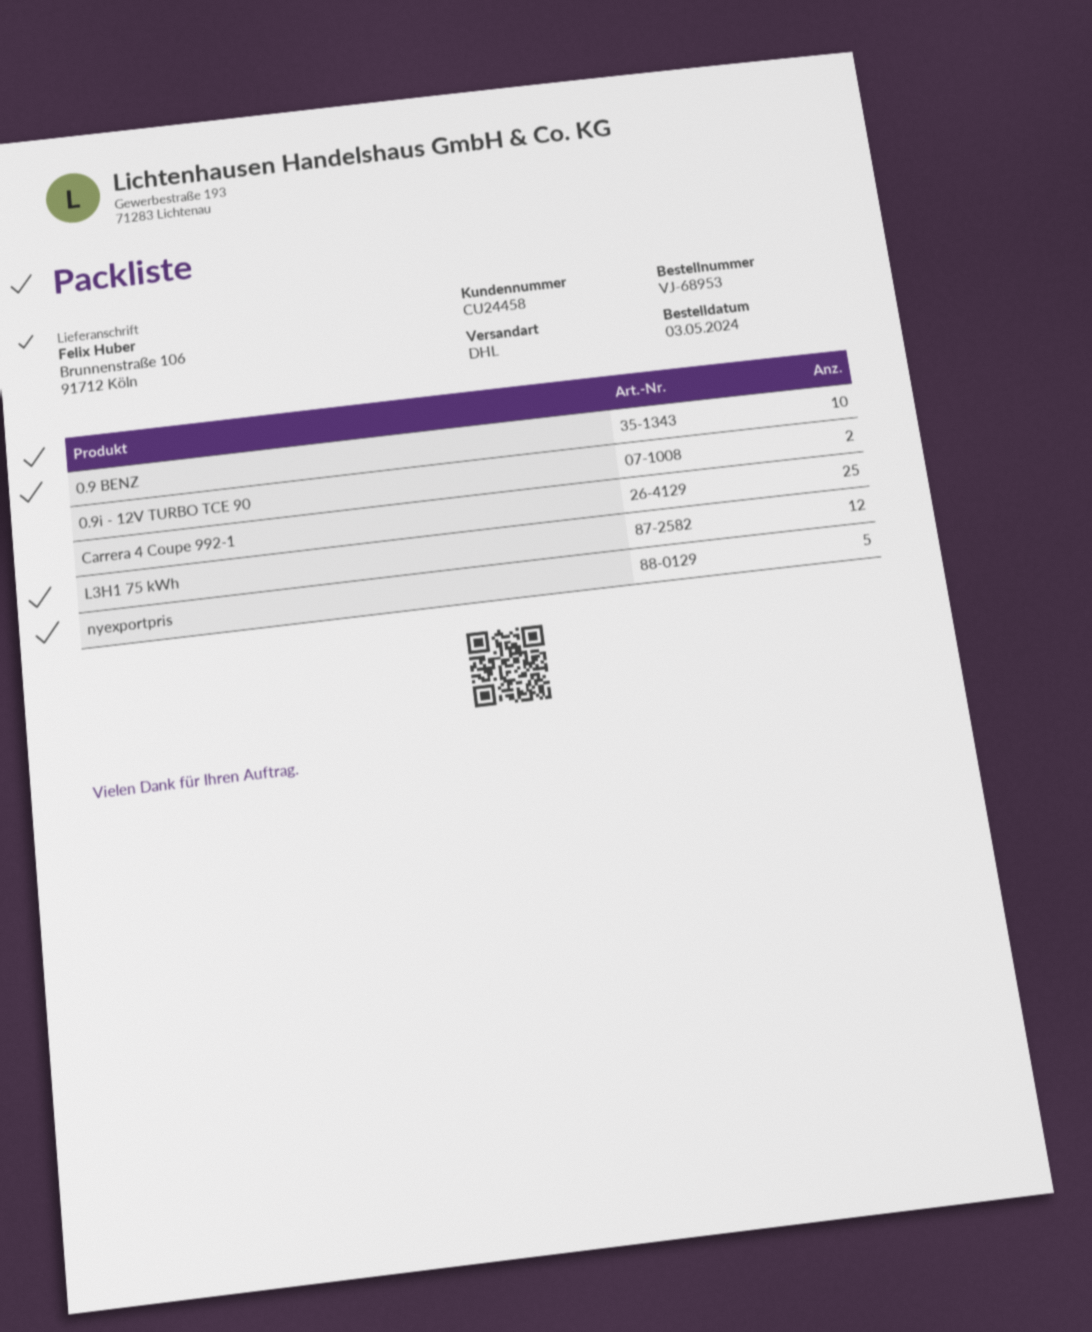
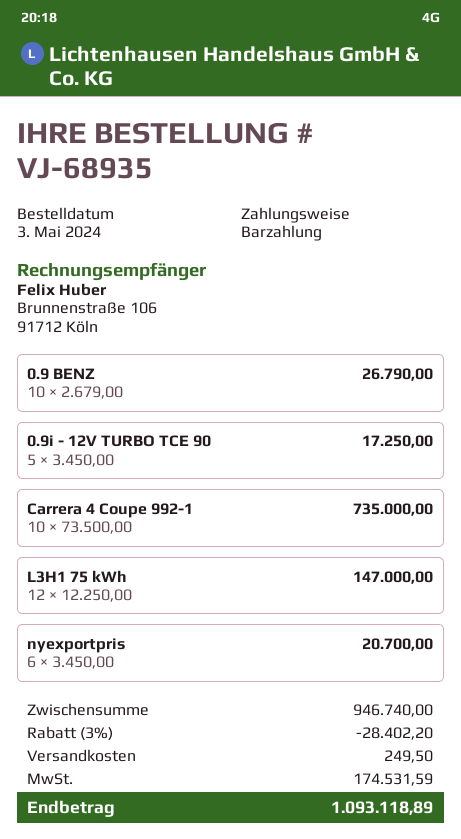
order number: VJ-68953 -> VJ-68935
0.9i - 12V TURBO TCE 90: 2 -> 5
Carrera 4 Coupe 992-1: 25 -> 10
nyexportpris: 5 -> 6

